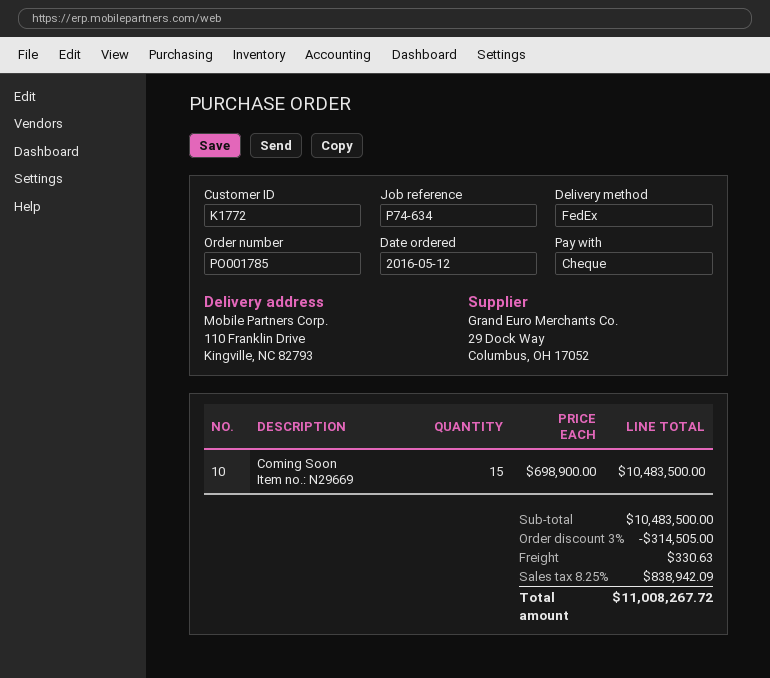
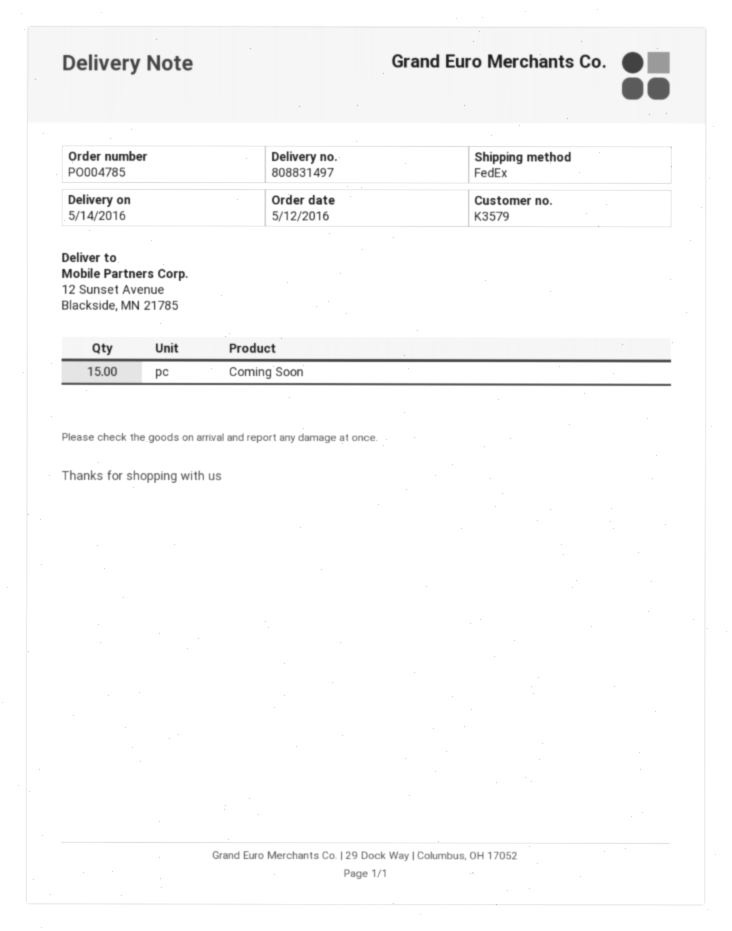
order number: PO001785 -> PO004785
customer number: K1772 -> K3579
ship to: 110 Franklin Drive, Kingville, NC 82793 -> 12 Sunset Avenue, Blackside, MN 21785

